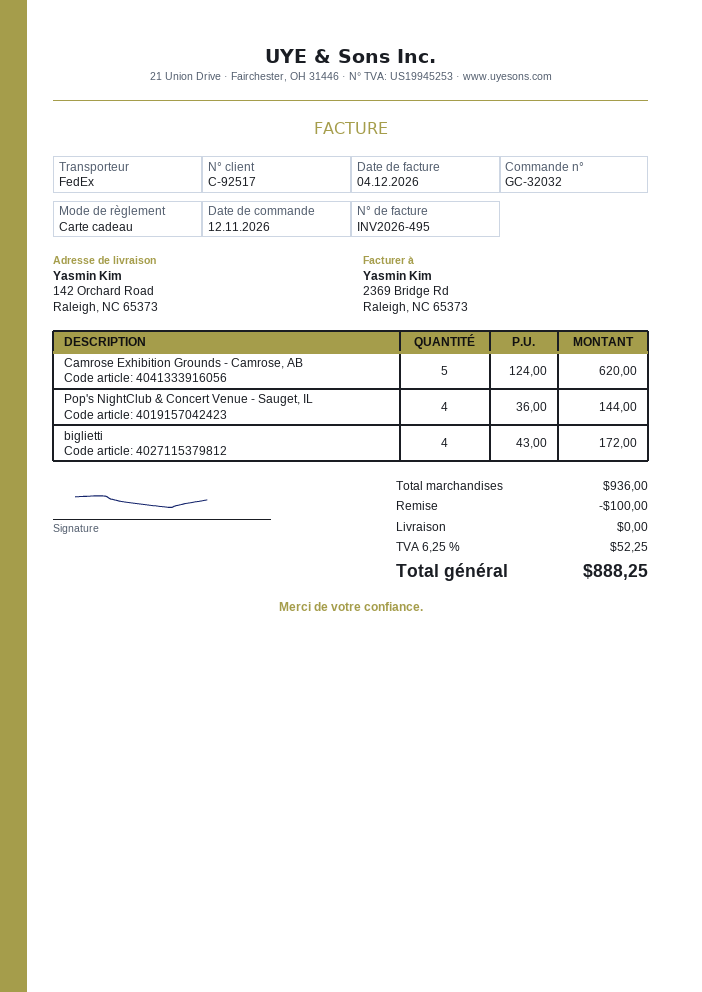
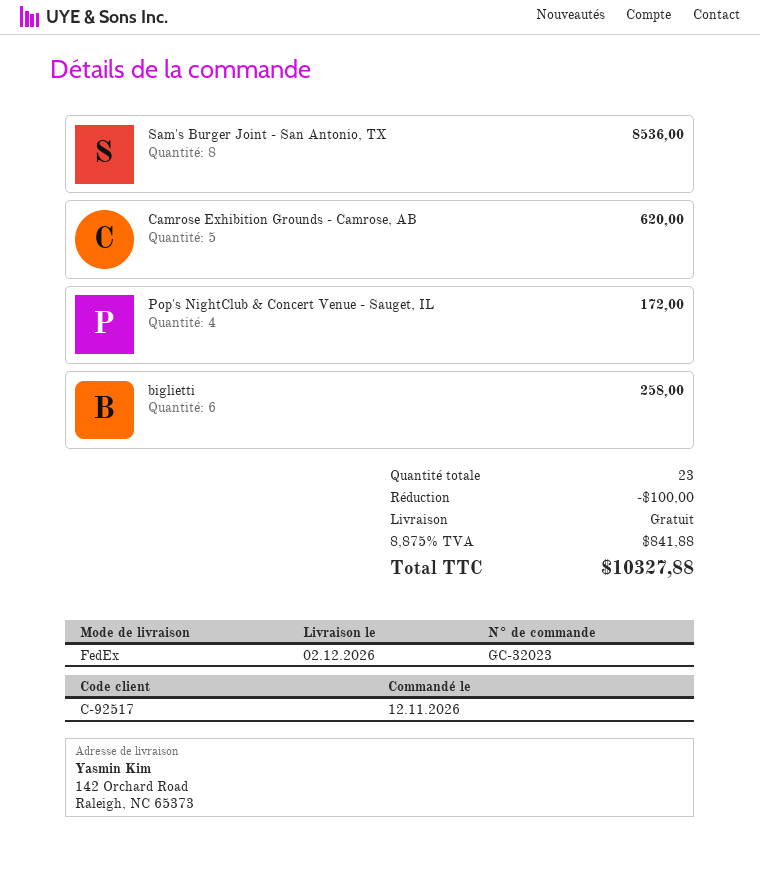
order number: GC-32032 -> GC-32023
Pop's NightClub & Concert Venue - Sauget, IL: 4 for 144.00 -> 4 for 172.00
biglietti: 4 for 172.00 -> 6 for 258.00
Sam's Burger Joint - San Antonio, TX: none -> 8 for 8536.00
tax: 6.25% = 52.25 -> 8.875% = 841.88
total: 888.25 -> 10327.88

